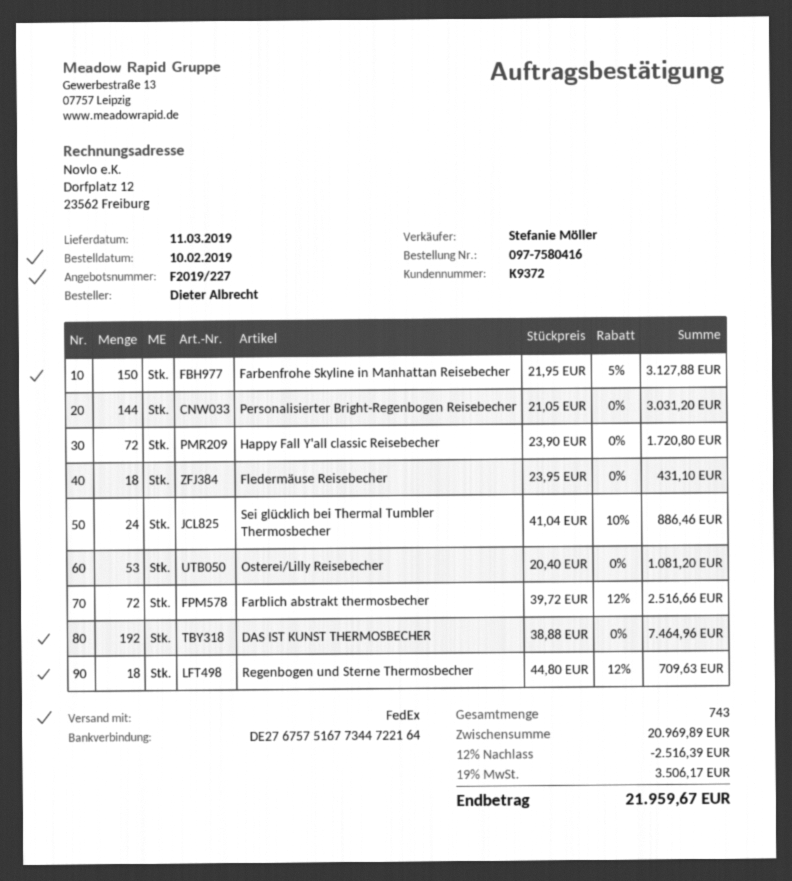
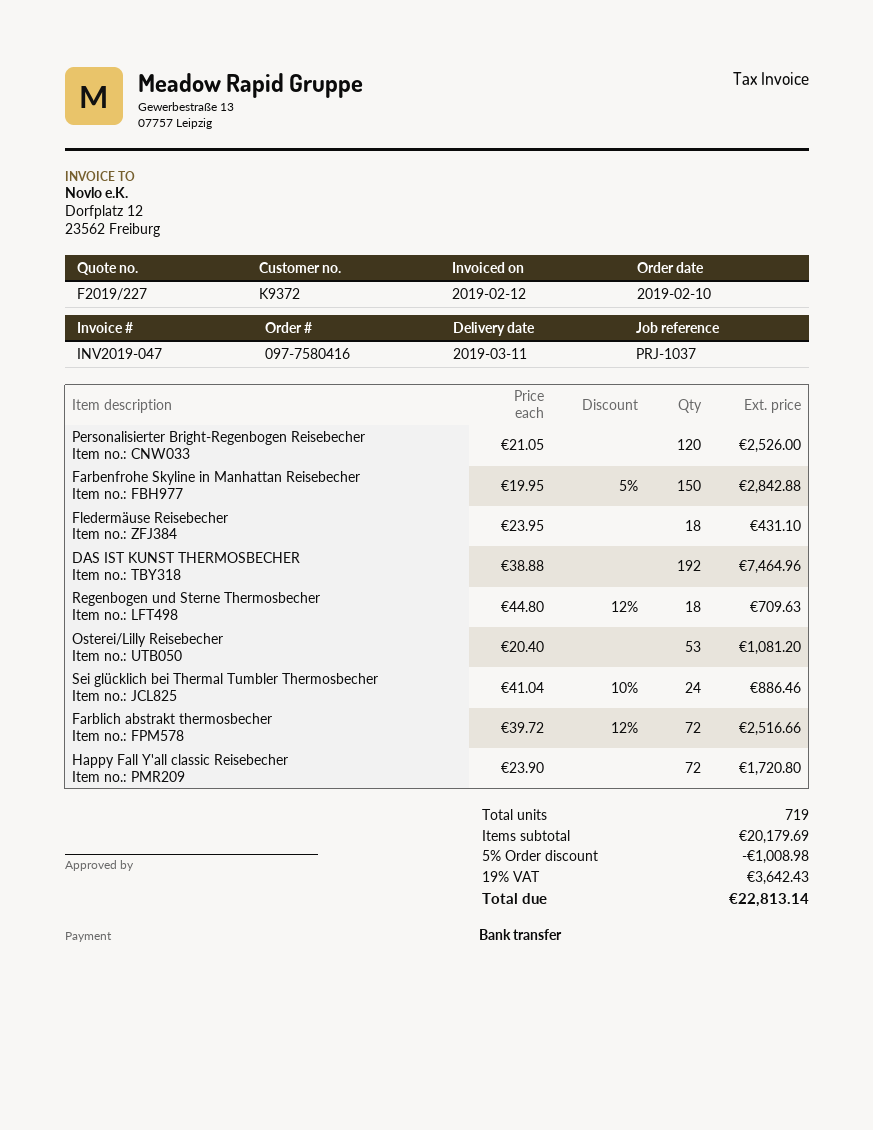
Farbenfrohe Skyline in Manhattan Reisebecher: 150 x 21.95 - 5% = 3127.88 -> 150 x 19.95 - 5% = 2842.88
Personalisierter Bright-Regenbogen Reisebecher: 144 x 21.05 = 3031.20 -> 120 x 21.05 = 2526.00
total quantity: 743 -> 719
subtotal: 20969.89 -> 20179.69
discount: 12% = 2516.39 -> 5% = 1008.98
tax: 19% = 3506.17 -> 19% = 3642.43
total: 21959.67 -> 22813.14

